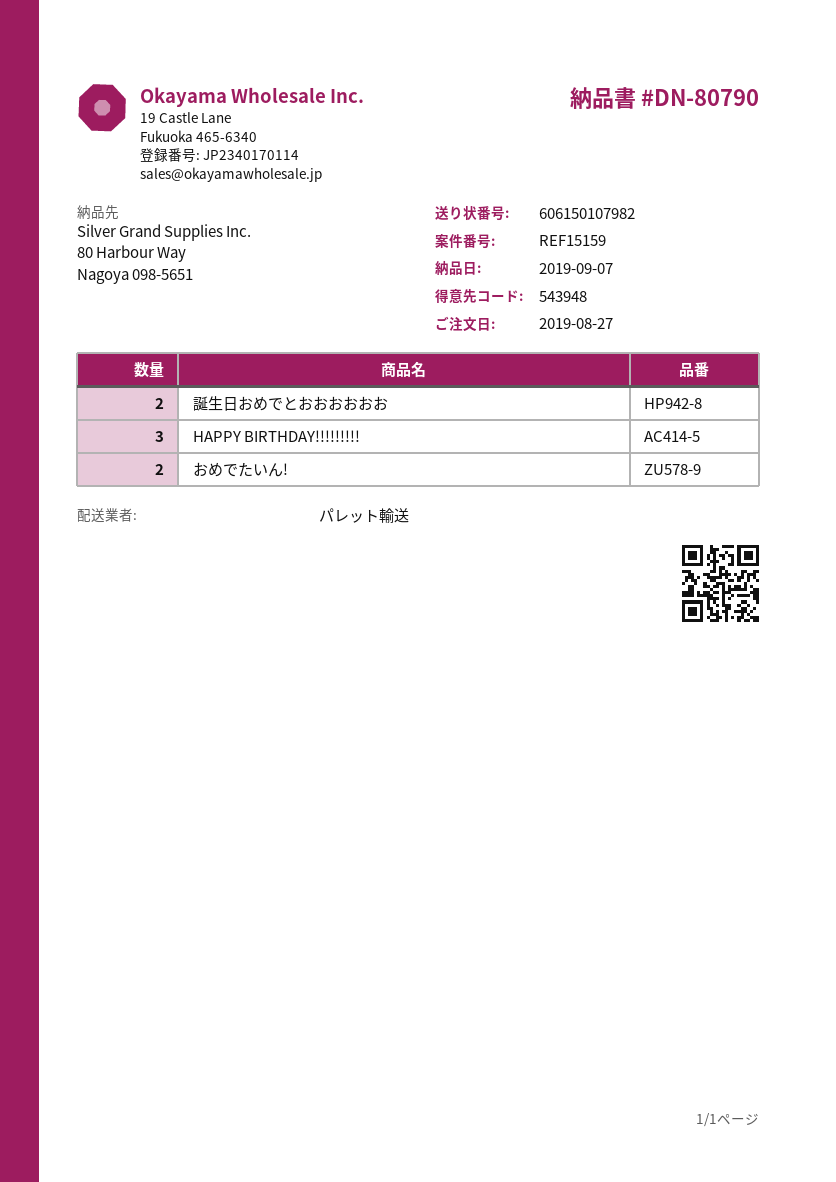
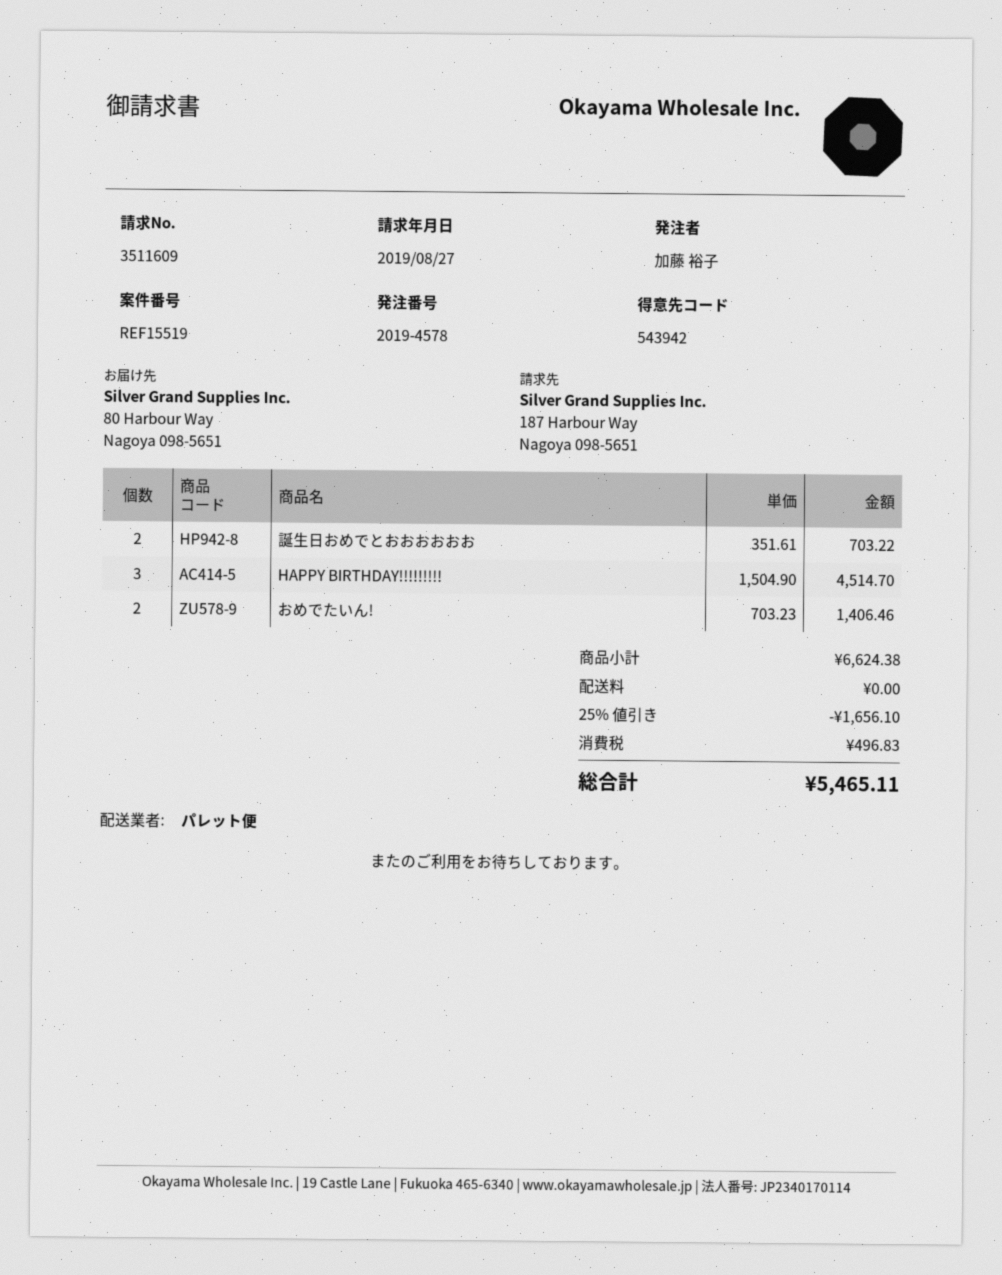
customer number: 543948 -> 543942
reference: REF15159 -> REF15519

